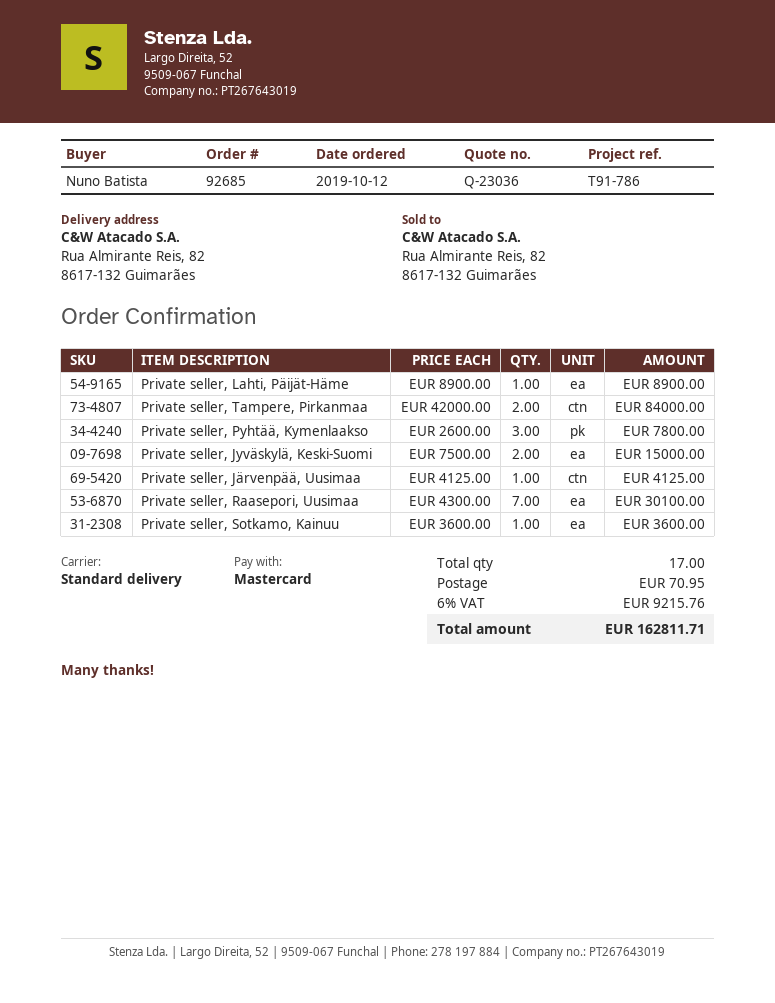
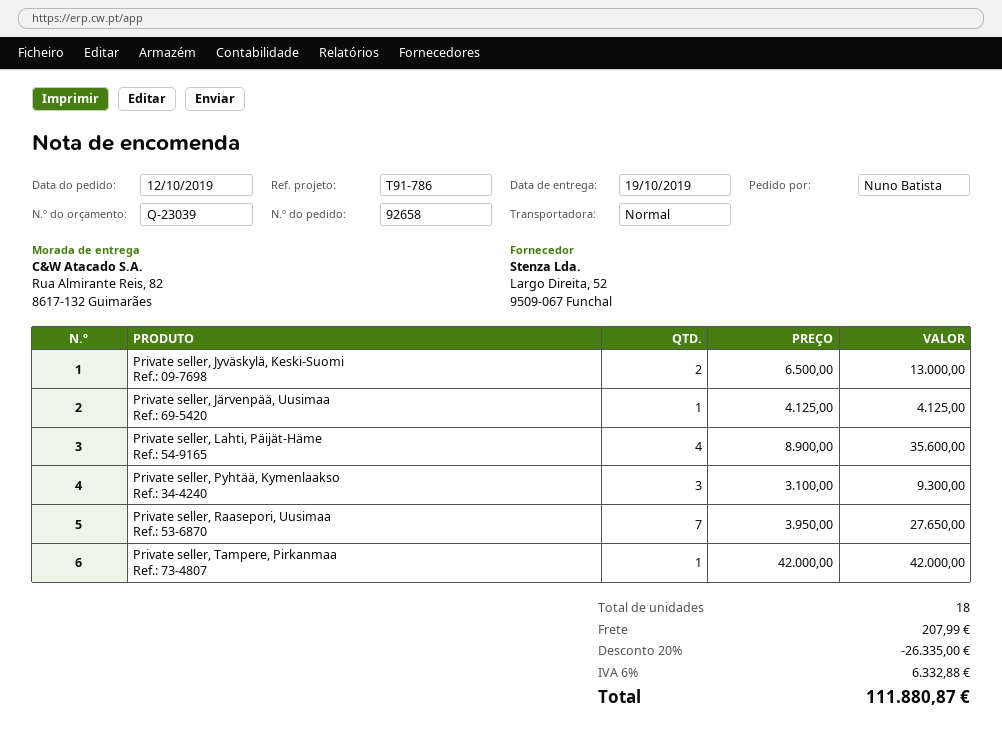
quote number: Q-23036 -> Q-23039
order number: 92685 -> 92658
Private seller, Lahti, Päijät-Häme: 1 x 8900.00 = 8900.00 -> 4 x 8900.00 = 35600.00
Private seller, Tampere, Pirkanmaa: 2 x 42000.00 = 84000.00 -> 1 x 42000.00 = 42000.00
Private seller, Pyhtää, Kymenlaakso: 3 x 2600.00 = 7800.00 -> 3 x 3100.00 = 9300.00
Private seller, Jyväskylä, Keski-Suomi: 2 x 7500.00 = 15000.00 -> 2 x 6500.00 = 13000.00
Private seller, Raasepori, Uusimaa: 7 x 4300.00 = 30100.00 -> 7 x 3950.00 = 27650.00
Private seller, Sotkamo, Kainuu: 1 x 3600.00 = 3600.00 -> none
total quantity: 17 -> 18
discount: none -> 20% = 26335.00
shipping: 70.95 -> 207.99
tax: 6% = 9215.76 -> 6% = 6332.88
total: 162811.71 -> 111880.87

